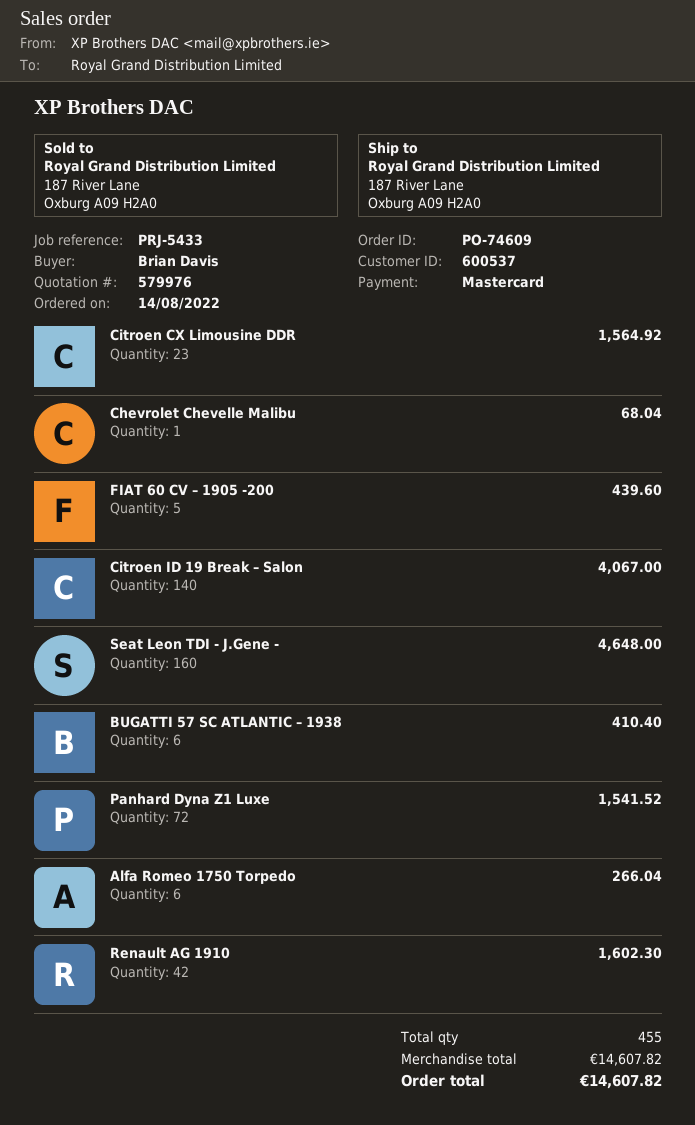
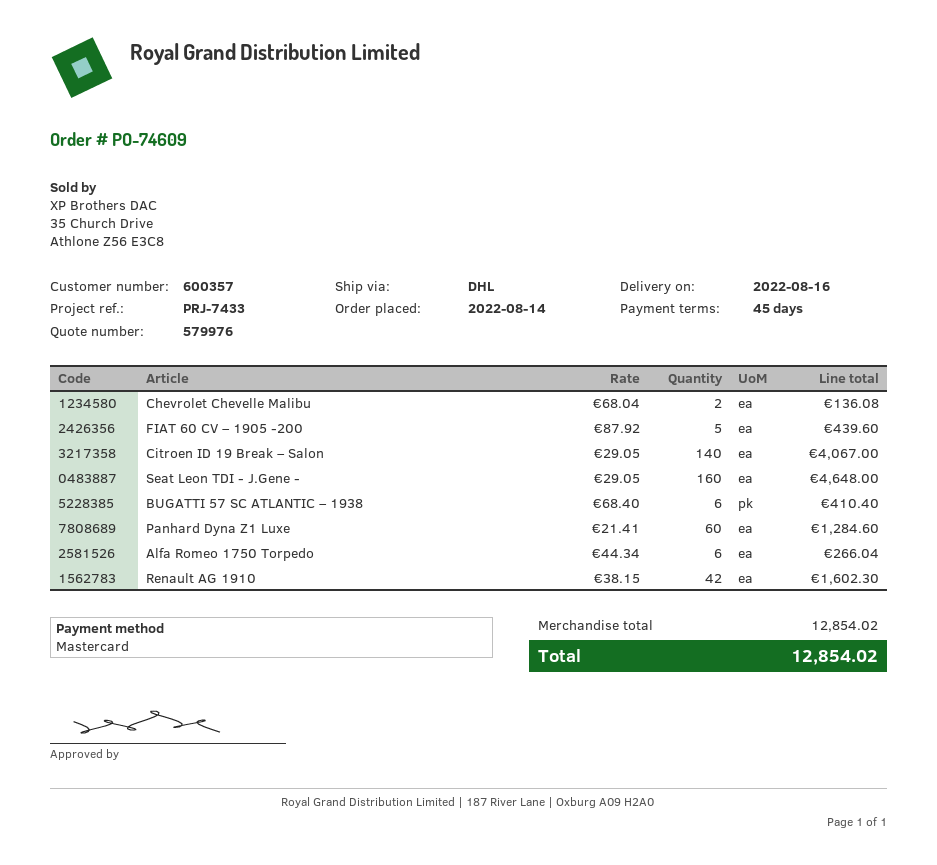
customer number: 600537 -> 600357
reference: PRJ-5433 -> PRJ-7433
Citroen CX Limousine DDR: 23 for 1564.92 -> none
Chevrolet Chevelle Malibu: 1 for 68.04 -> 2 for 136.08
Panhard Dyna Z1 Luxe: 72 for 1541.52 -> 60 for 1284.60
subtotal: 14607.82 -> 12854.02
total: 14607.82 -> 12854.02

